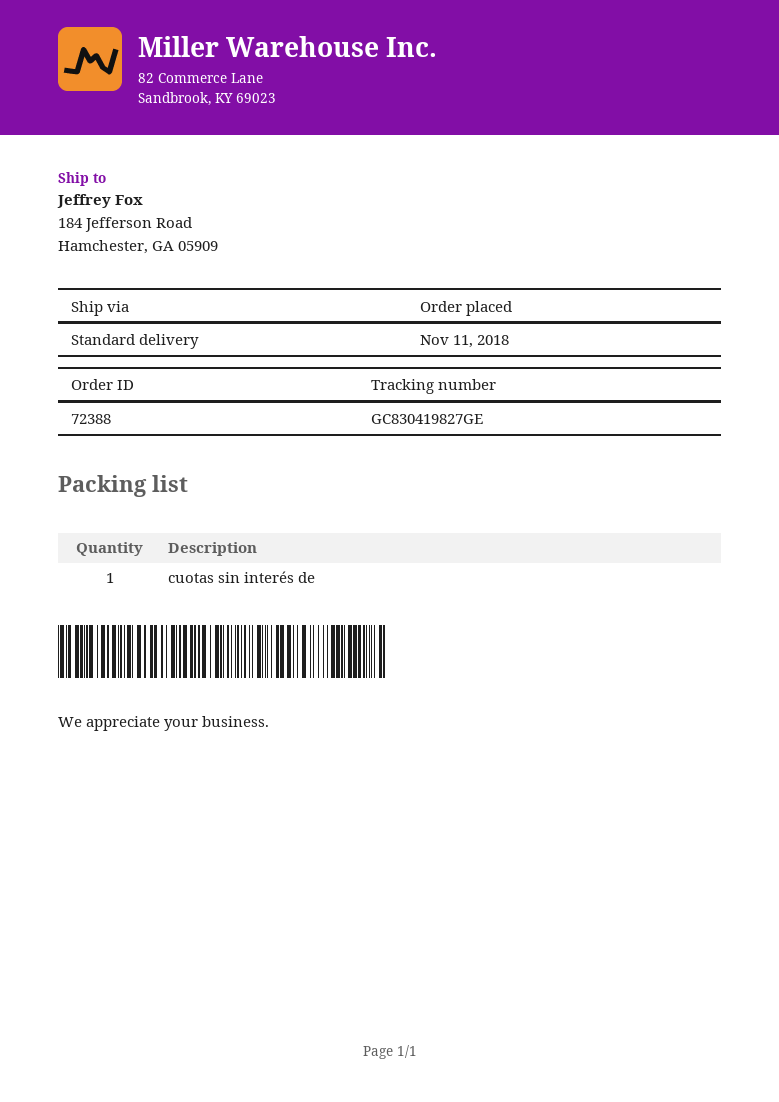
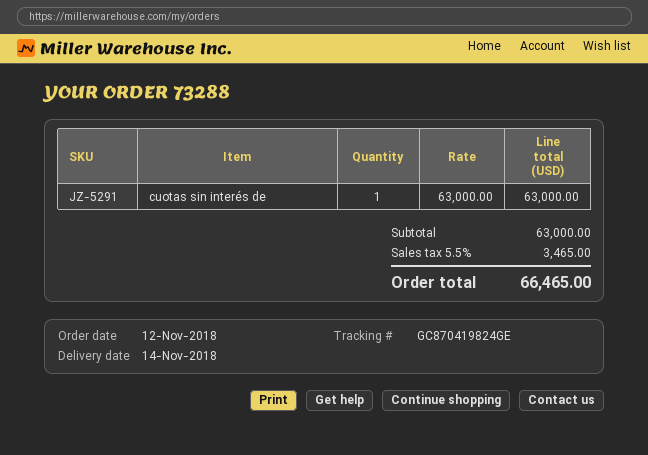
order number: 72388 -> 73288
order date: 2018-11-11 -> 2018-11-12
tracking number: GC830419827GE -> GC870419824GE

